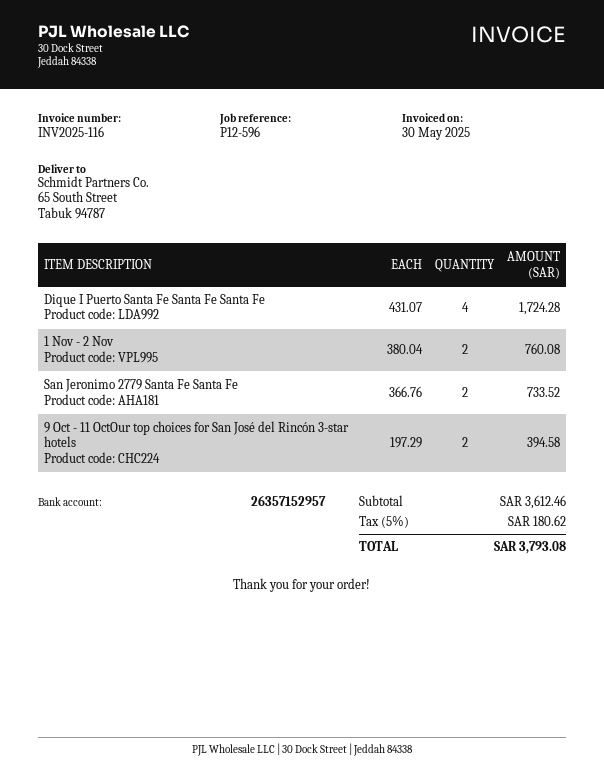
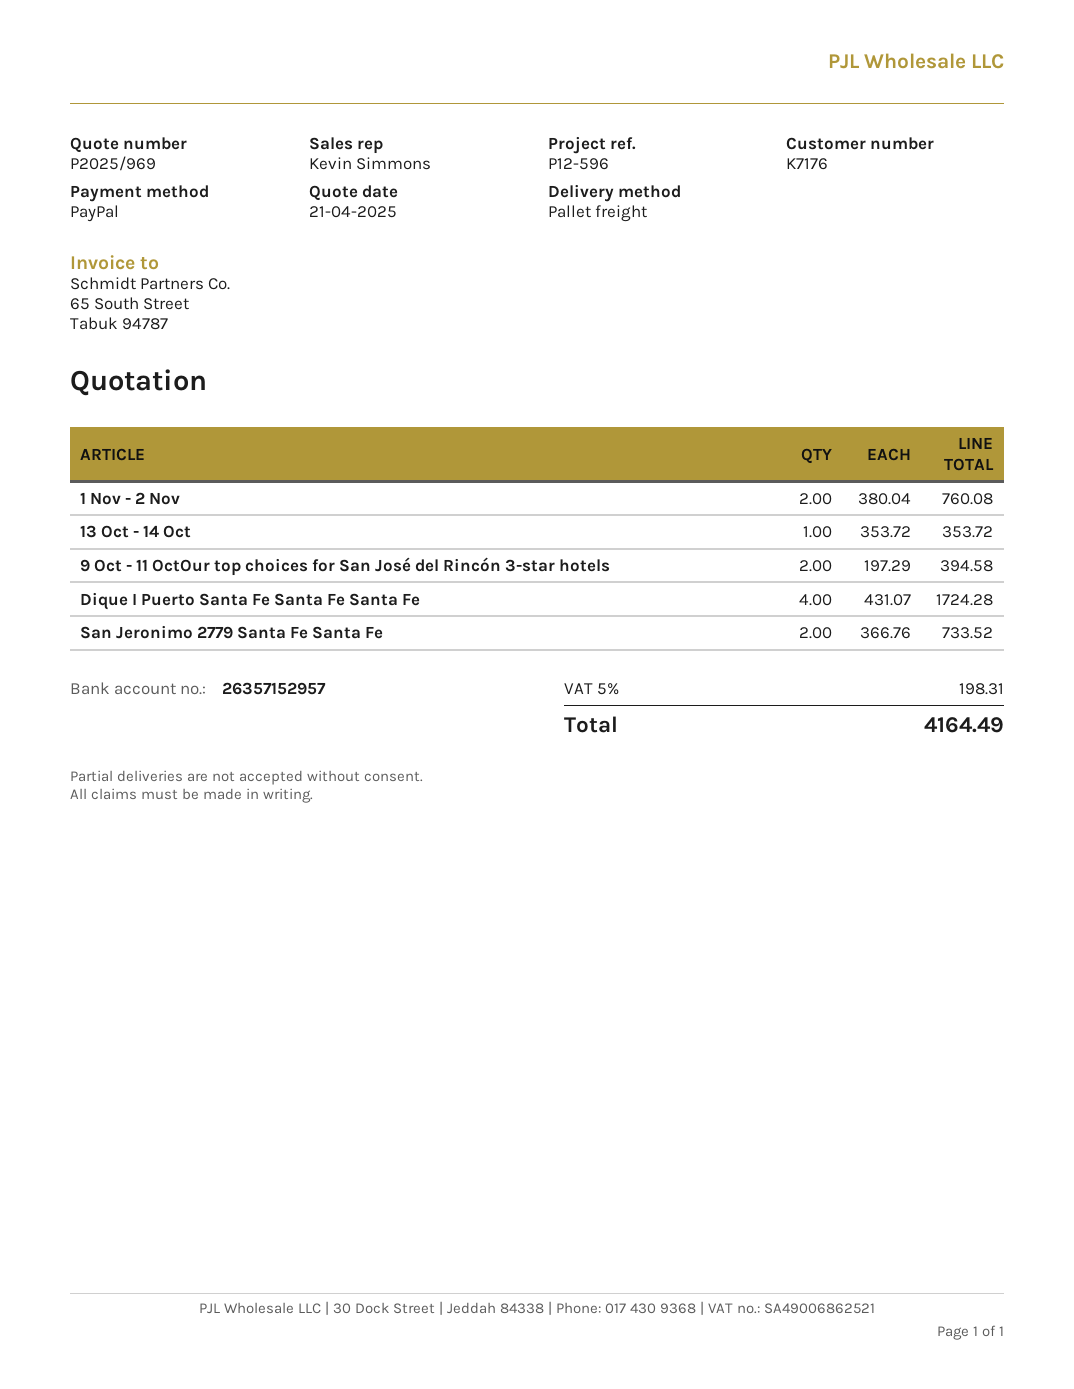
13 Oct - 14 Oct: none -> 1 x 353.72 = 353.72
tax: 5% = 180.62 -> 5% = 198.31
total: 3793.08 -> 4164.49

